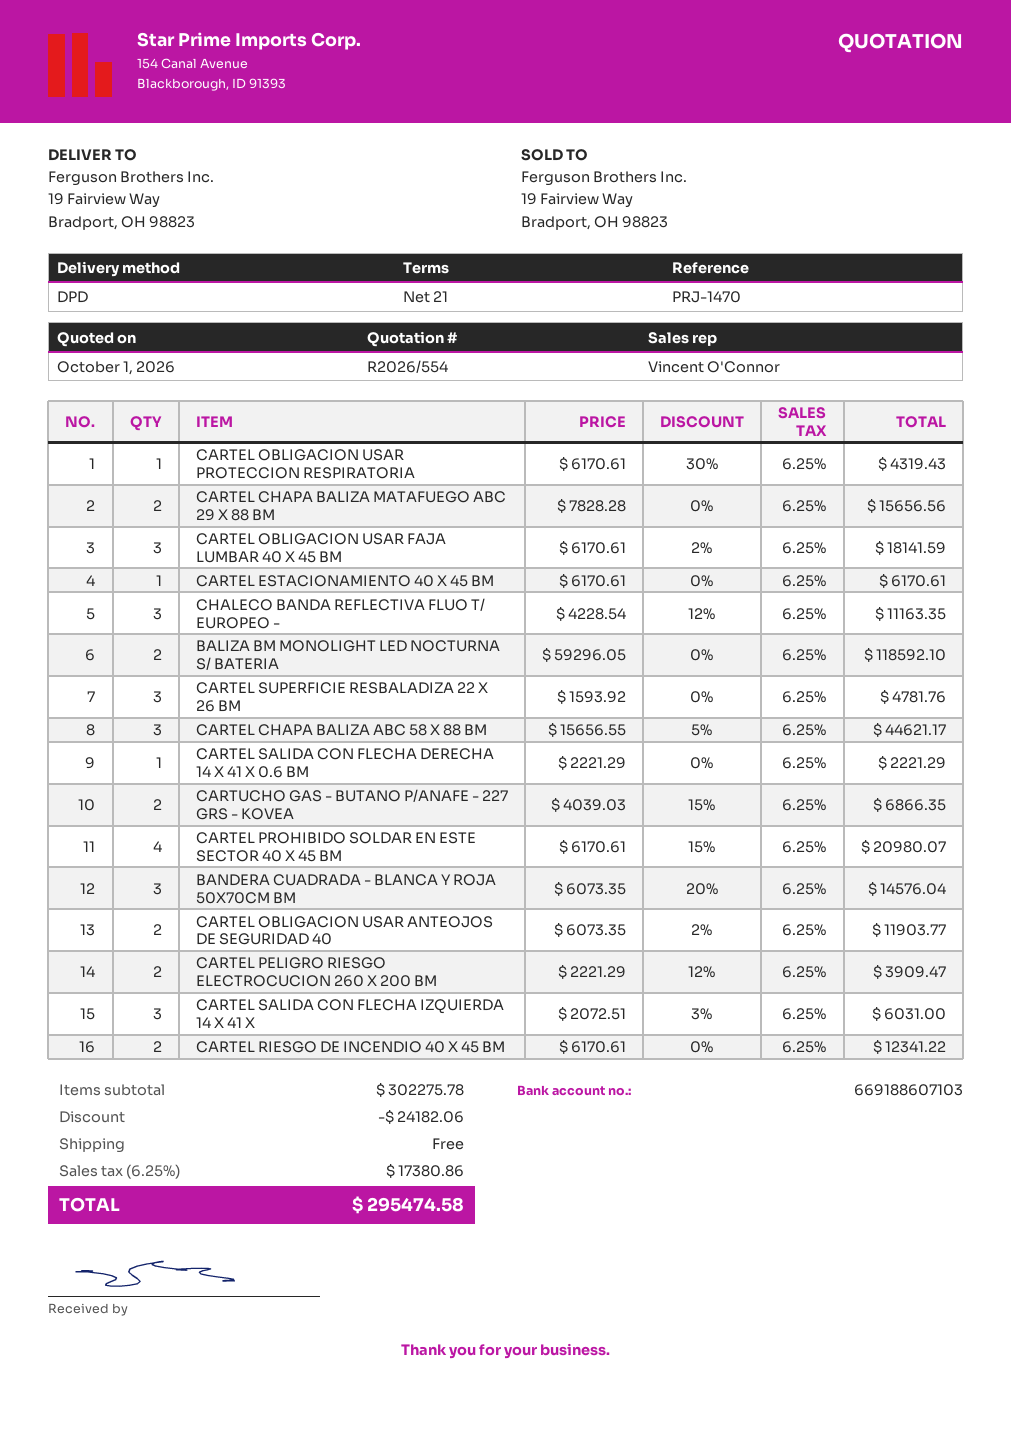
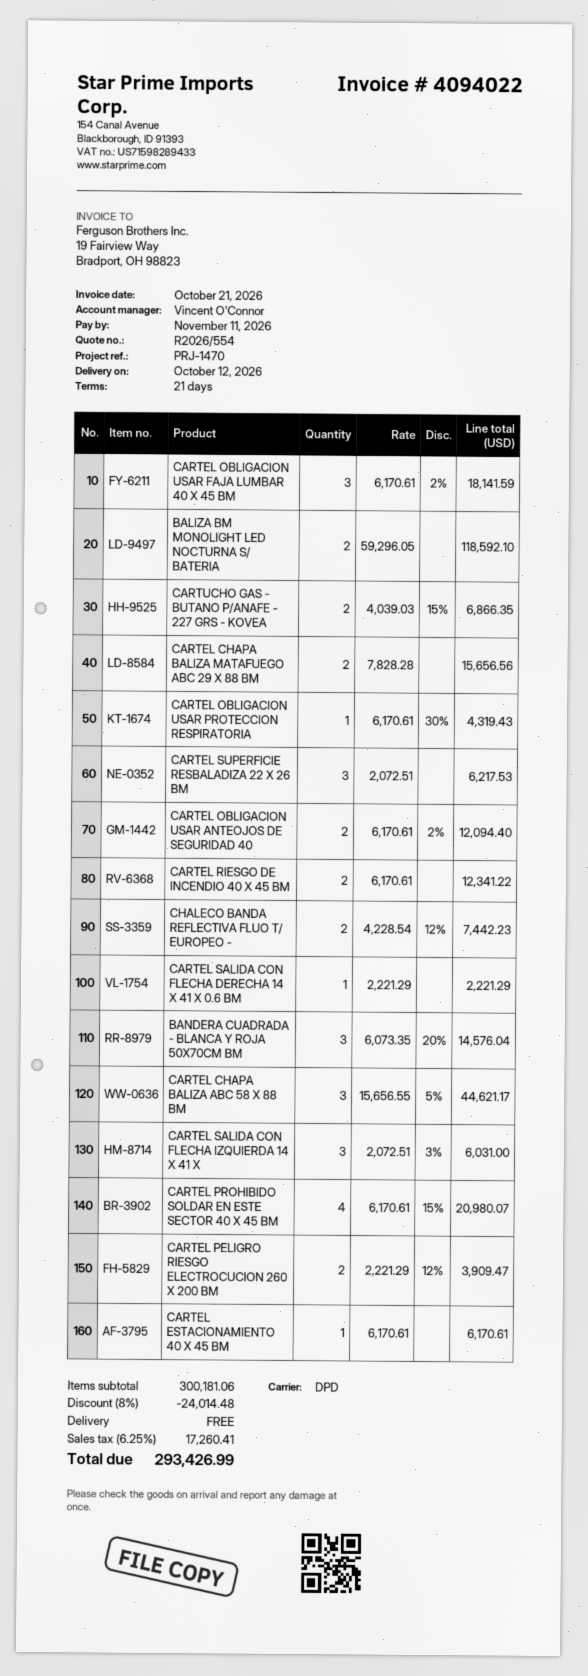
CHALECO BANDA REFLECTIVA FLUO T/ EUROPEO -: 3 x 4228.54 - 12% = 11163.35 -> 2 x 4228.54 - 12% = 7442.23
CARTEL SUPERFICIE RESBALADIZA 22 X 26 BM: 3 x 1593.92 = 4781.76 -> 3 x 2072.51 = 6217.53
CARTEL OBLIGACION USAR ANTEOJOS DE SEGURIDAD 40: 2 x 6073.35 - 2% = 11903.77 -> 2 x 6170.61 - 2% = 12094.40
subtotal: 302275.78 -> 300181.06
discount: 24182.06 -> 24014.48
tax: 6.25% = 17380.86 -> 6.25% = 17260.41
total: 295474.58 -> 293426.99

